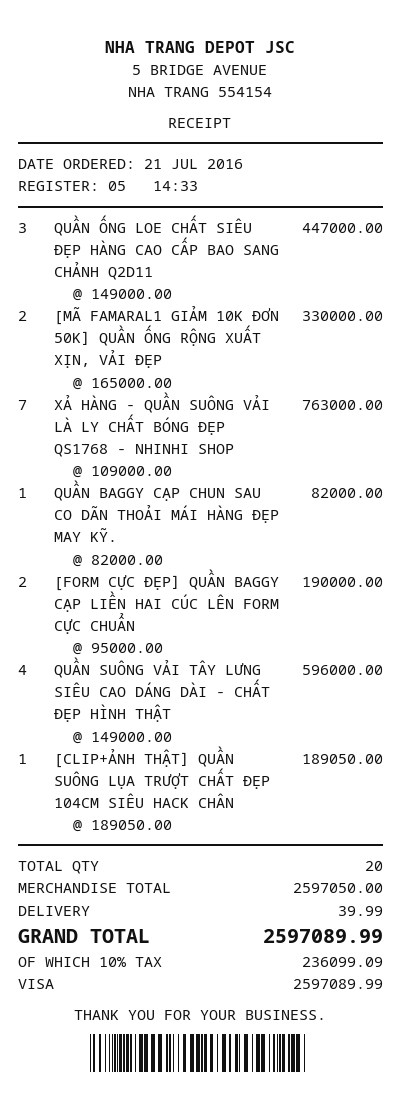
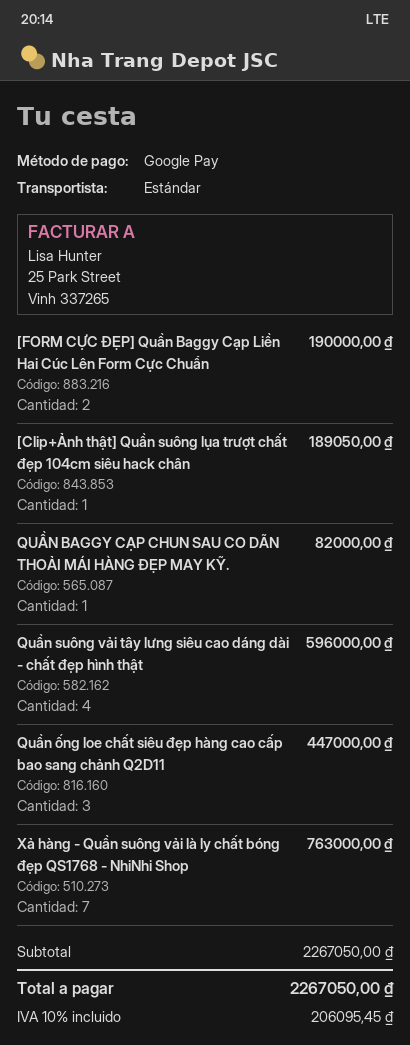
payment method: Visa -> Google Pay
[MÃ FAMARAL1 GIẢM 10K ĐƠN 50K] QUẦN ỐNG RỘNG XUẤT XỊN, VẢI ĐẸP: 2 for 330000.00 -> none
subtotal: 2597050.00 -> 2267050.00
shipping: 39.99 -> none
tax: 10% = 236099.09 -> 10% = 206095.45
total: 2597089.99 -> 2267050.00

